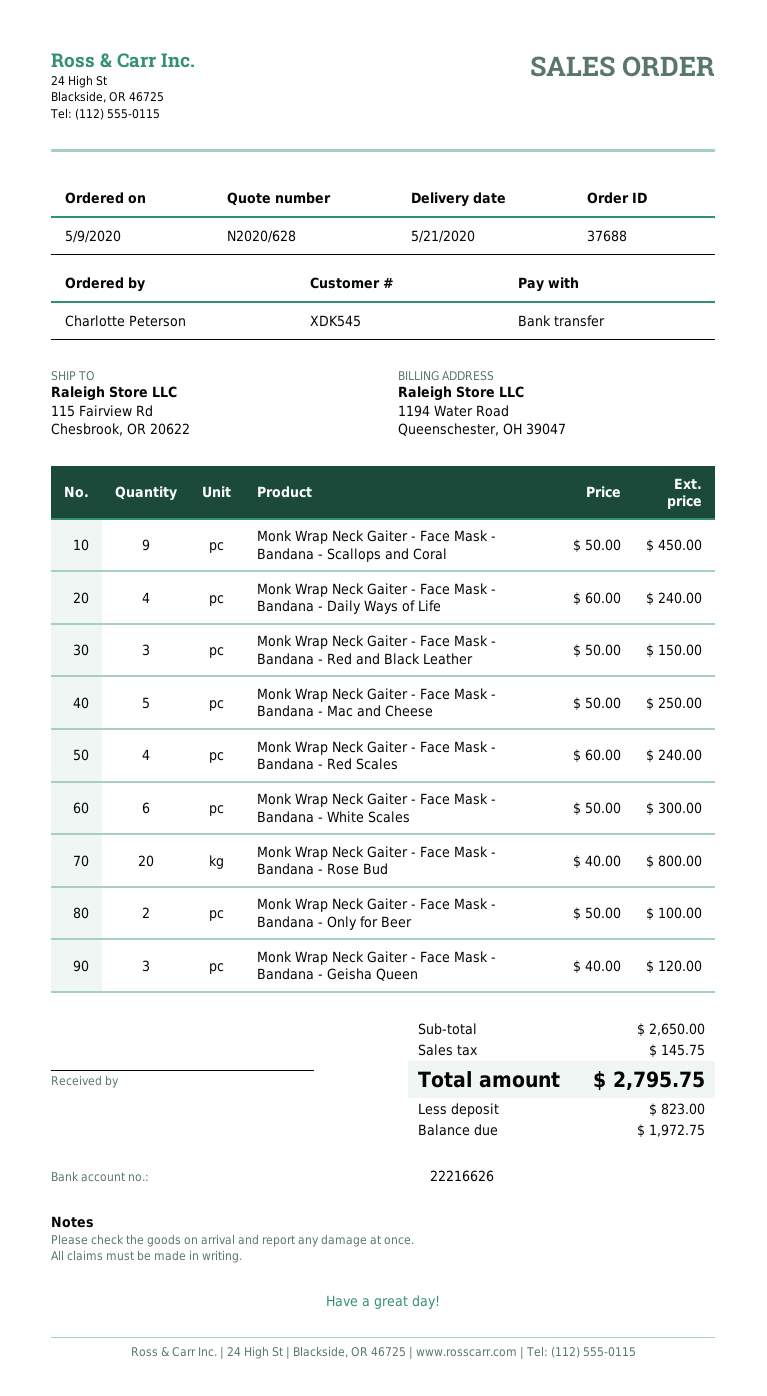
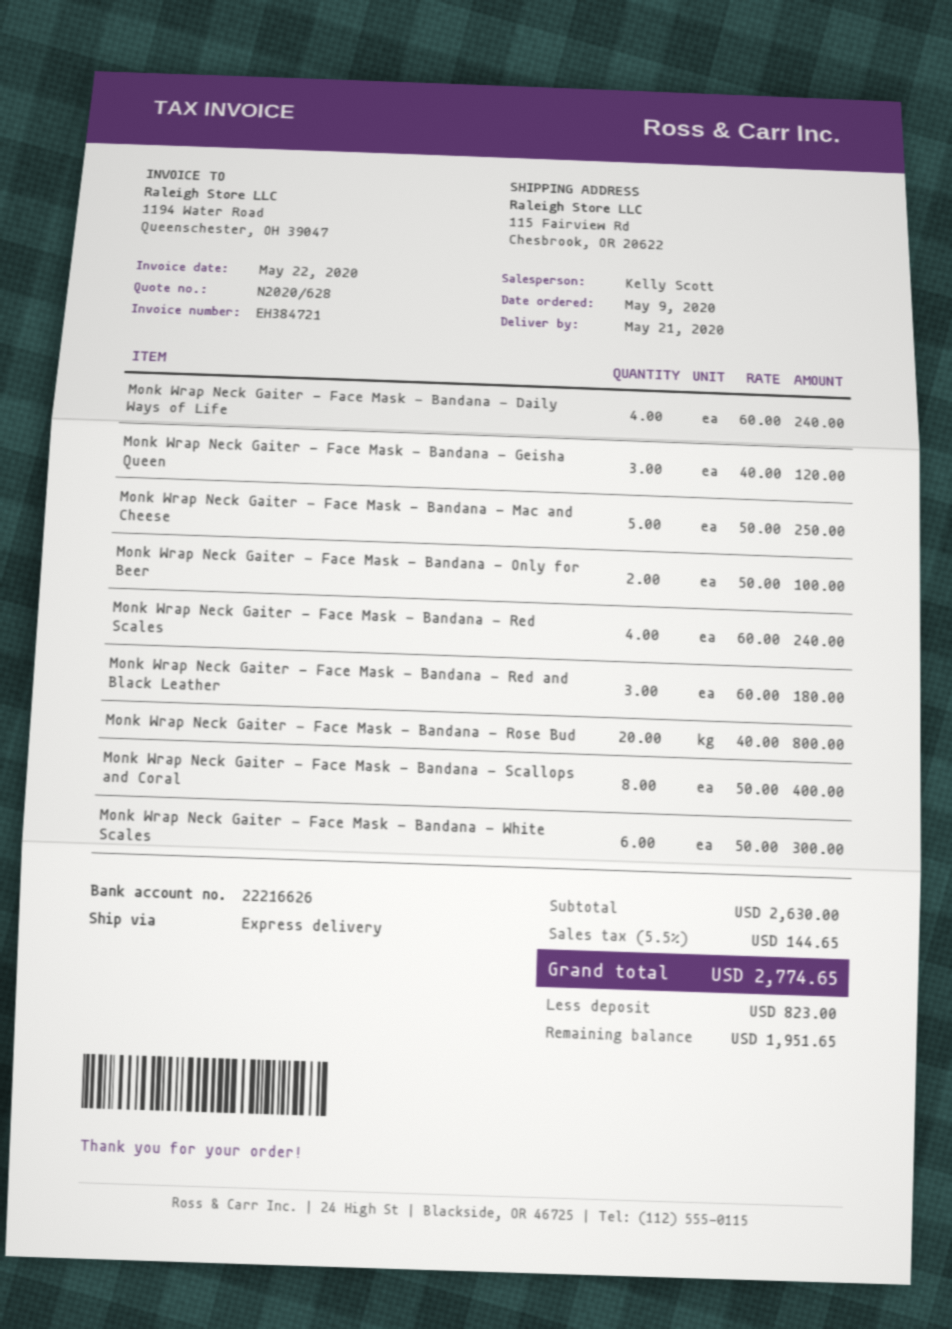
Monk Wrap Neck Gaiter - Face Mask - Bandana - Scallops and Coral: 9 x 50.00 = 450.00 -> 8 x 50.00 = 400.00
Monk Wrap Neck Gaiter - Face Mask - Bandana - Red and Black Leather: 3 x 50.00 = 150.00 -> 3 x 60.00 = 180.00
subtotal: 2650.00 -> 2630.00
tax: 145.75 -> 144.65
total: 2795.75 -> 2774.65
balance: 1972.75 -> 1951.65

